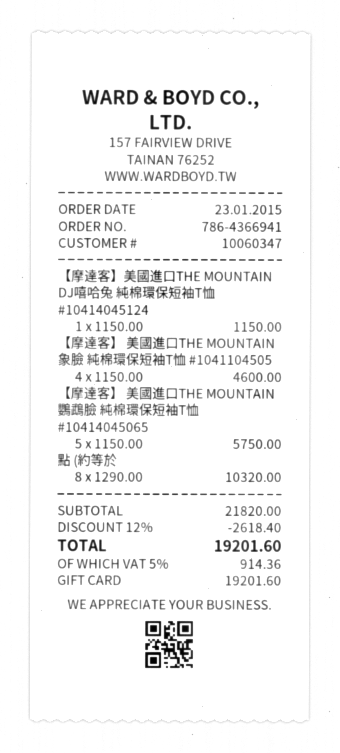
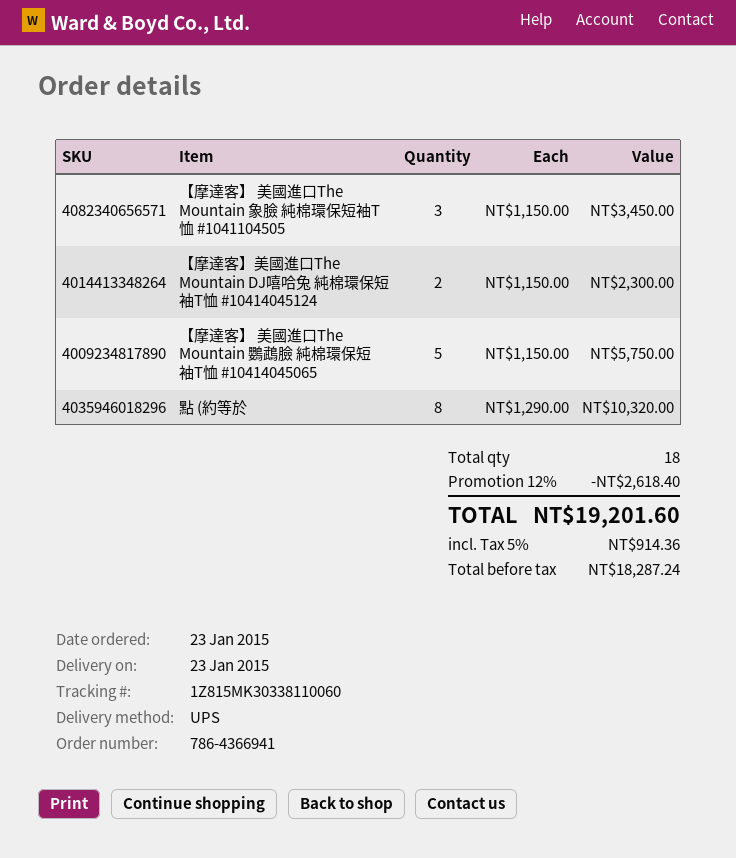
【摩達客】美國進口THE MOUNTAIN DJ嘻哈兔 純棉環保短袖T恤 #10414045124: 1 x 1150.00 = 1150.00 -> 2 x 1150.00 = 2300.00
【摩達客】 美國進口THE MOUNTAIN 象臉 純棉環保短袖T恤 #1041104505: 4 x 1150.00 = 4600.00 -> 3 x 1150.00 = 3450.00

